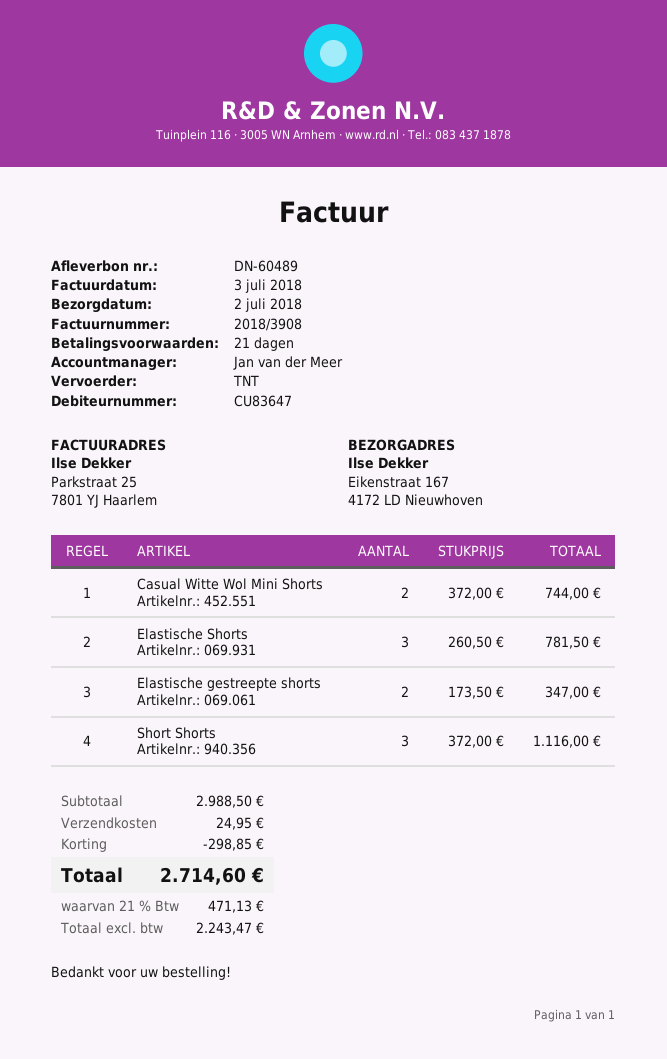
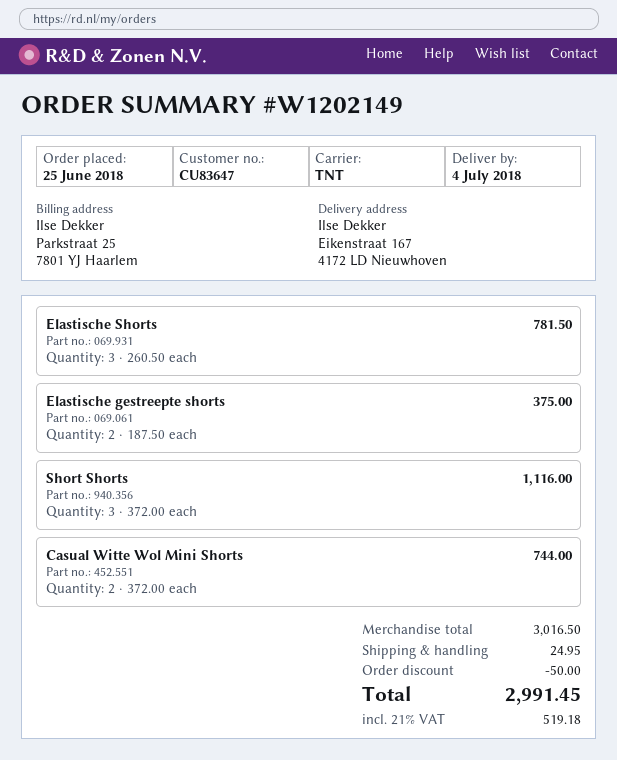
delivery date: 2018-07-02 -> 2018-07-04
Elastische gestreepte shorts: 2 x 173.50 = 347.00 -> 2 x 187.50 = 375.00
subtotal: 2988.50 -> 3016.50
discount: 298.85 -> 50.00
tax: 21% = 471.13 -> 21% = 519.18
total: 2714.60 -> 2991.45

